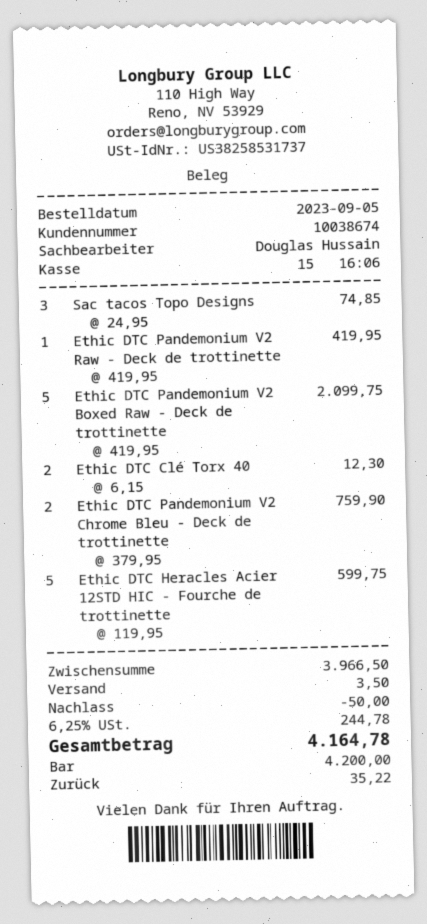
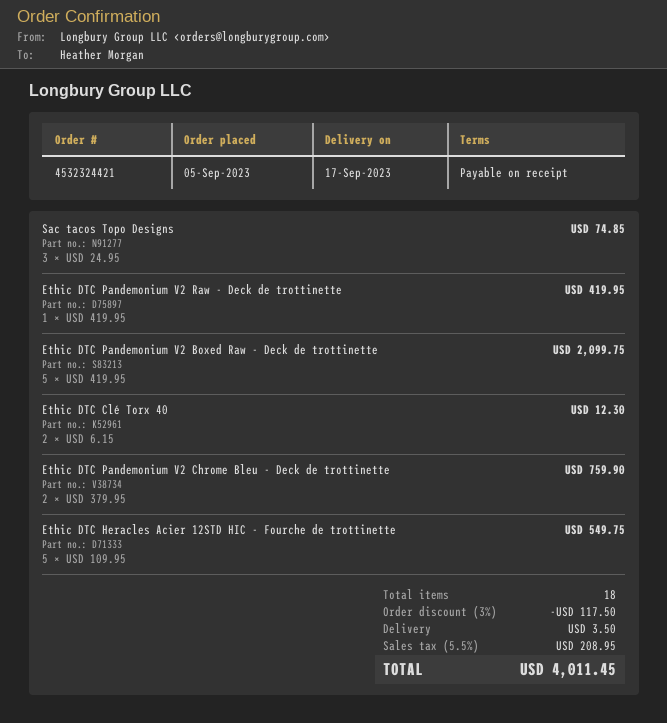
Ethic DTC Heracles Acier 12STD HIC - Fourche de trottinette: 5 x 119.95 = 599.75 -> 5 x 109.95 = 549.75
discount: 50.00 -> 117.50
tax: 6.25% = 244.78 -> 5.5% = 208.95
total: 4164.78 -> 4011.45

